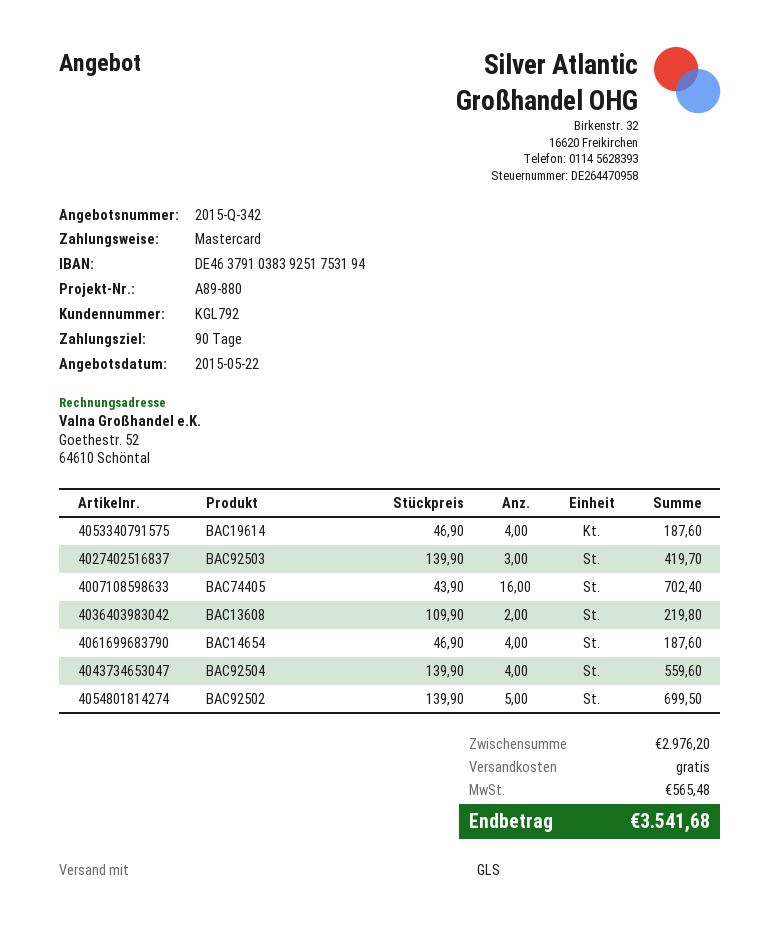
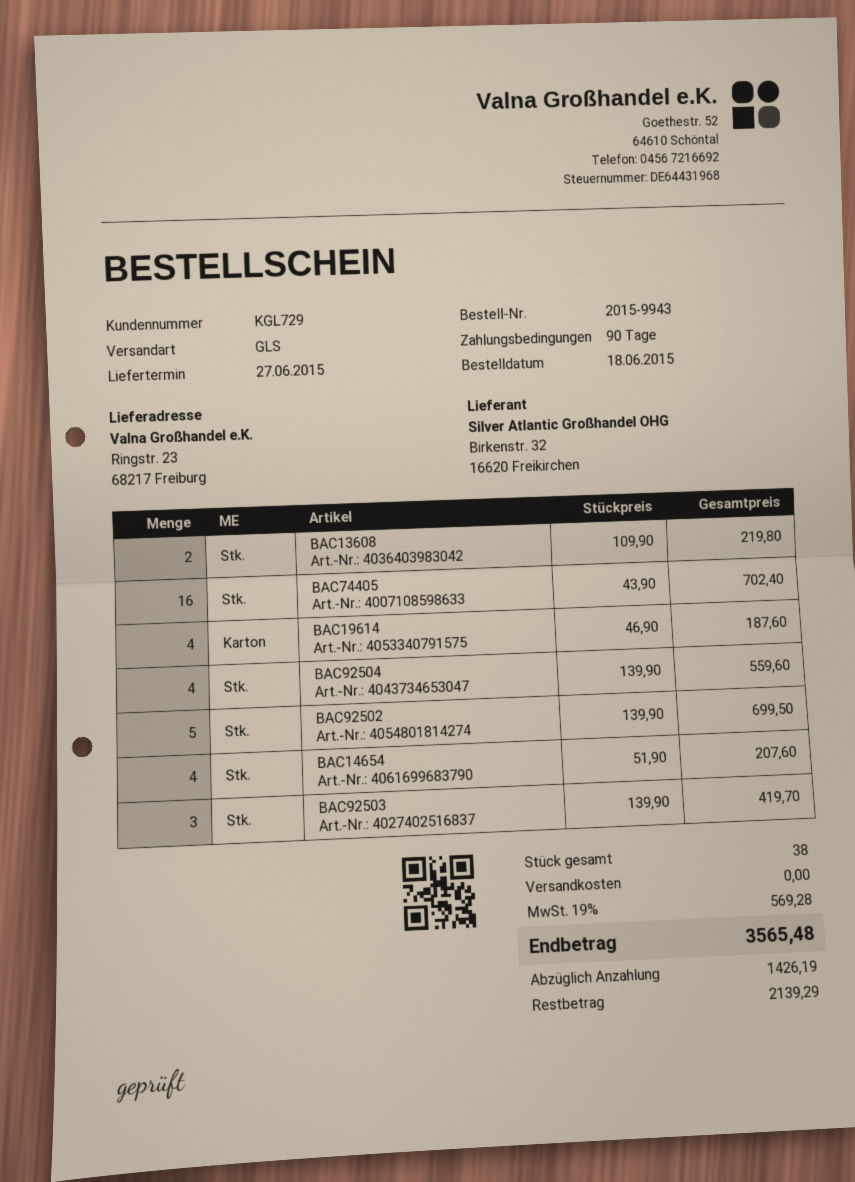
customer number: KGL792 -> KGL729
BAC14654: 4 x 46.90 = 187.60 -> 4 x 51.90 = 207.60
tax: 565.48 -> 569.28
total: 3541.68 -> 3565.48

